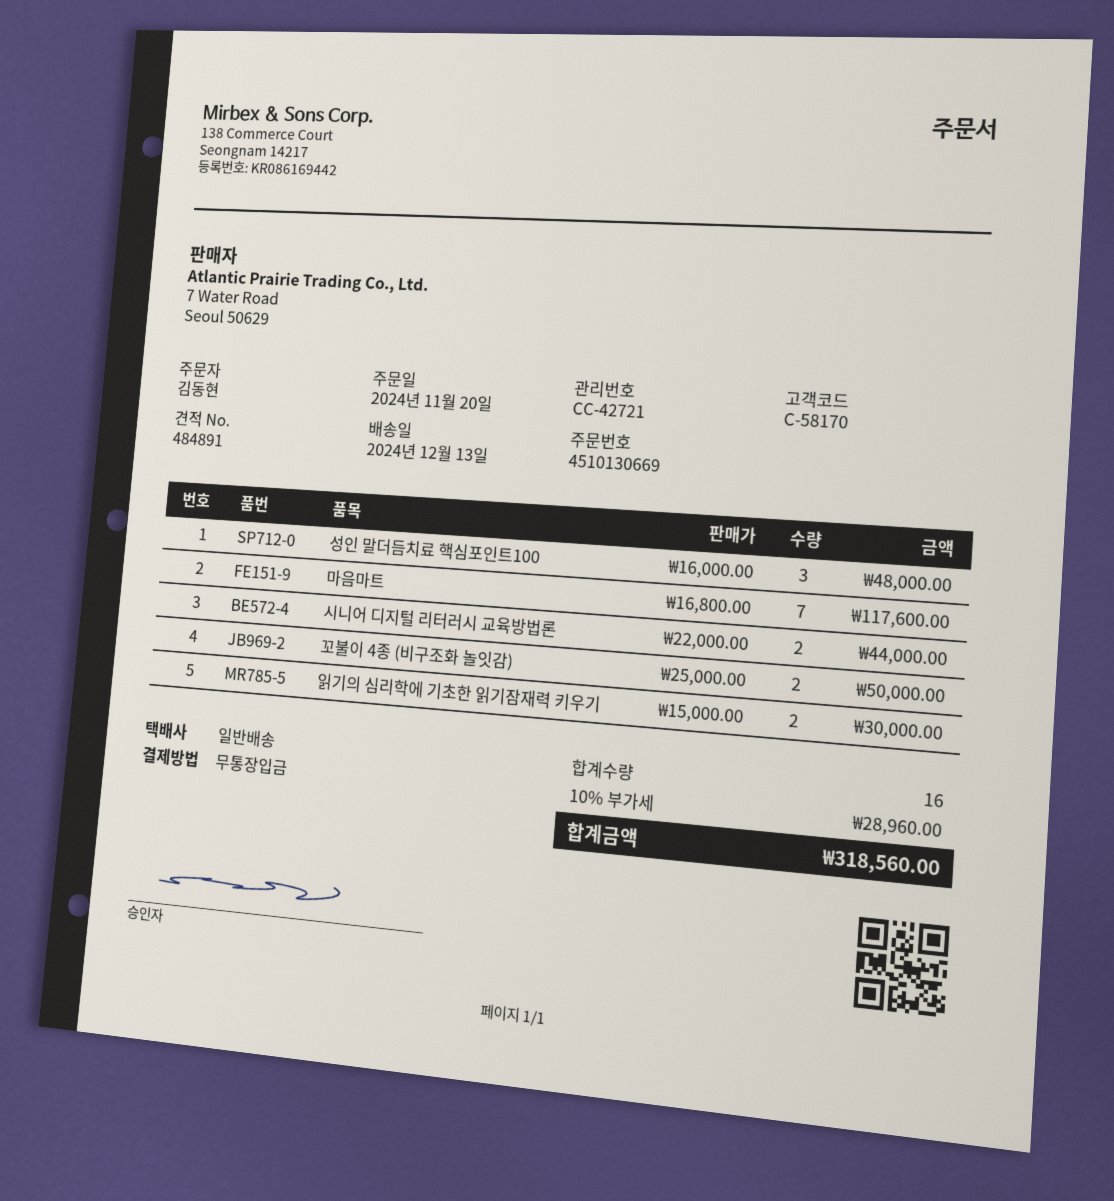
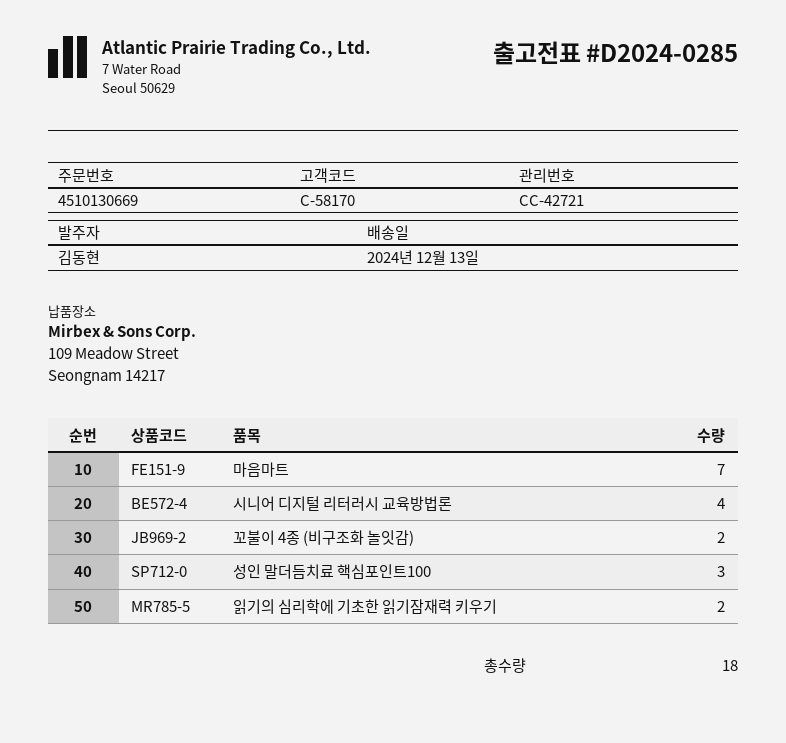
시니어 디지털 리터러시 교육방법론: 2 -> 4
total quantity: 16 -> 18

